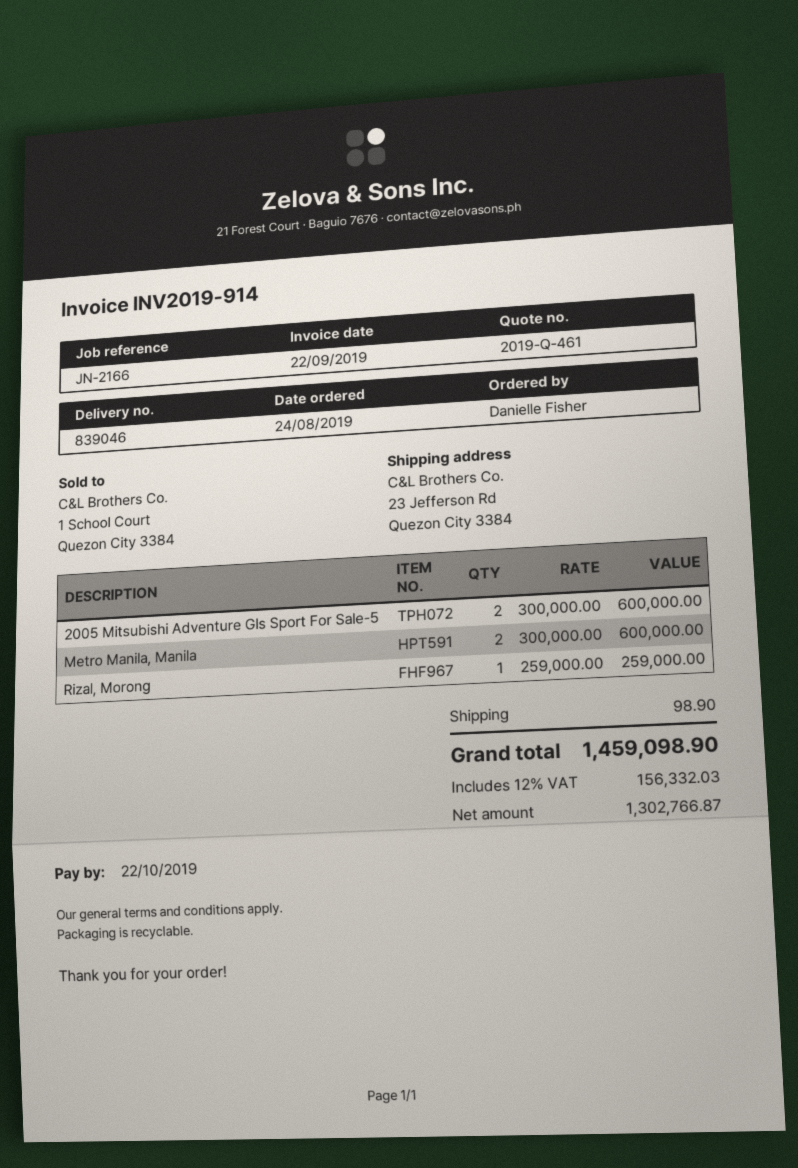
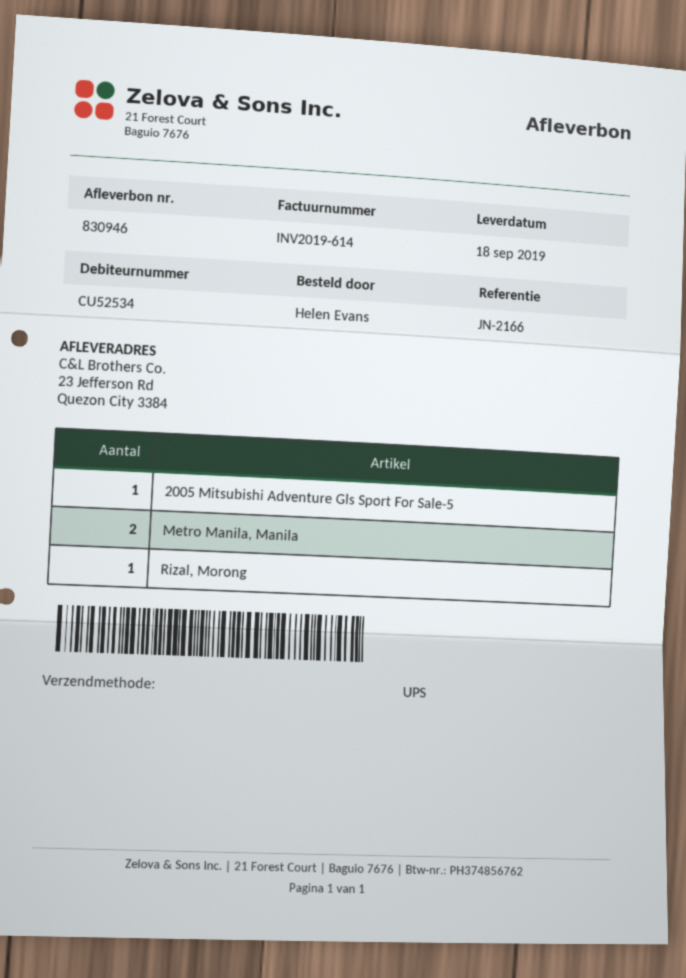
delivery note number: 839046 -> 830946
invoice number: INV2019-914 -> INV2019-614
ordered by: Danielle Fisher -> Helen Evans
2005 Mitsubishi Adventure Gls Sport For Sale-5: 2 -> 1

